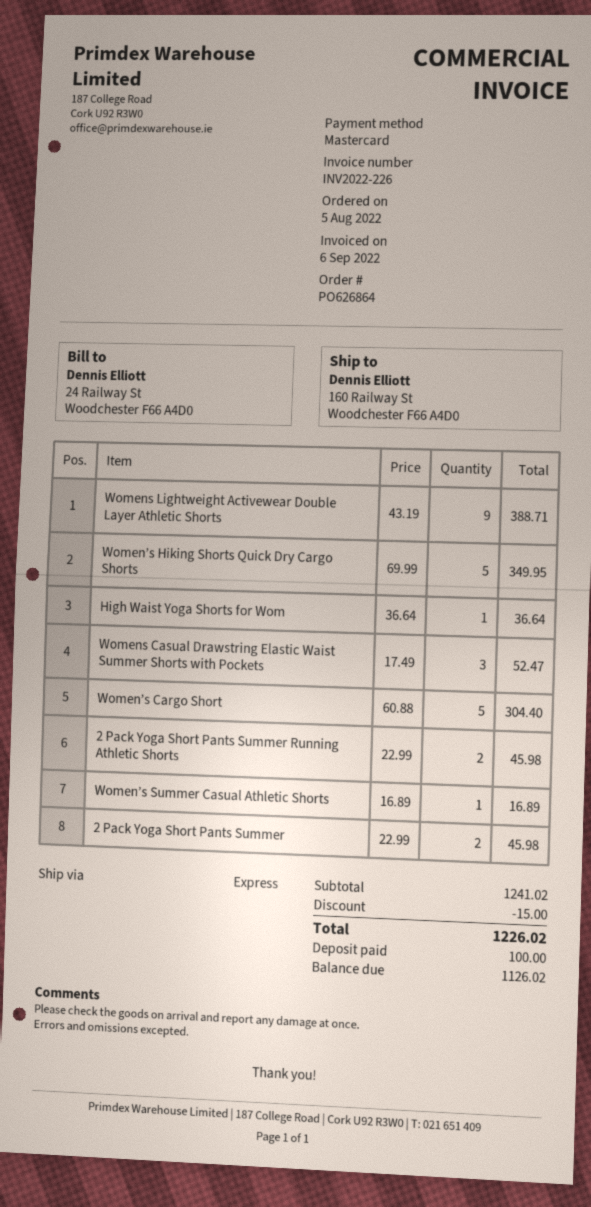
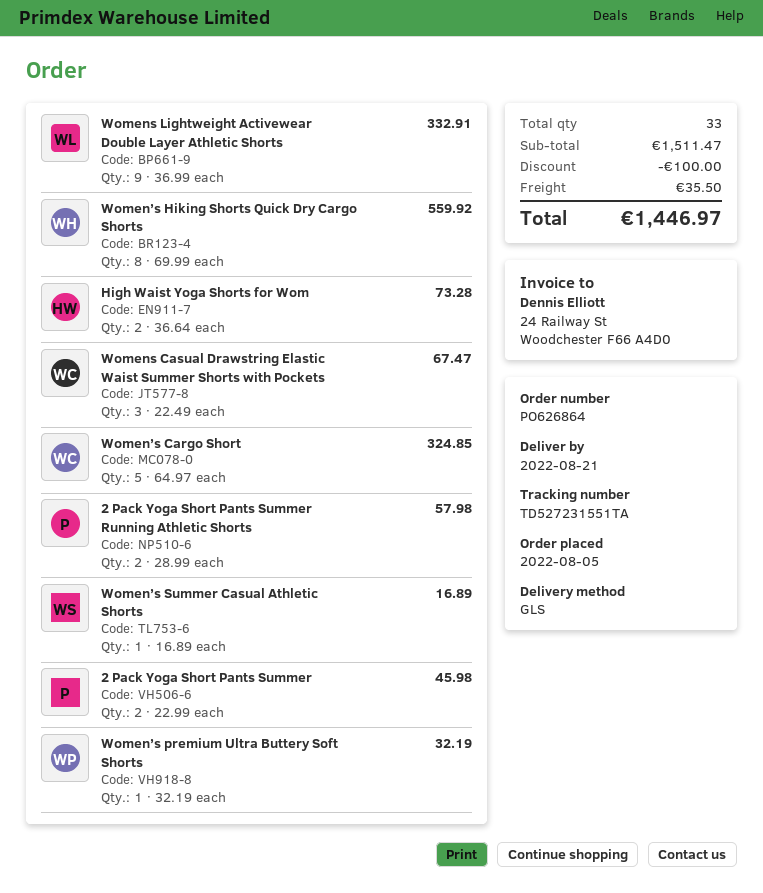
shipping method: express -> GLS
Womens Lightweight Activewear Double Layer Athletic Shorts: 9 x 43.19 = 388.71 -> 9 x 36.99 = 332.91
Women’s Hiking Shorts Quick Dry Cargo Shorts: 5 x 69.99 = 349.95 -> 8 x 69.99 = 559.92
High Waist Yoga Shorts for Wom: 1 x 36.64 = 36.64 -> 2 x 36.64 = 73.28
Womens Casual Drawstring Elastic Waist Summer Shorts with Pockets: 3 x 17.49 = 52.47 -> 3 x 22.49 = 67.47
Women’s Cargo Short: 5 x 60.88 = 304.40 -> 5 x 64.97 = 324.85
2 Pack Yoga Short Pants Summer Running Athletic Shorts: 2 x 22.99 = 45.98 -> 2 x 28.99 = 57.98
Women’s premium Ultra Buttery Soft Shorts: none -> 1 x 32.19 = 32.19
subtotal: 1241.02 -> 1511.47
discount: 15.00 -> 100.00
shipping: none -> 35.50
total: 1226.02 -> 1446.97

